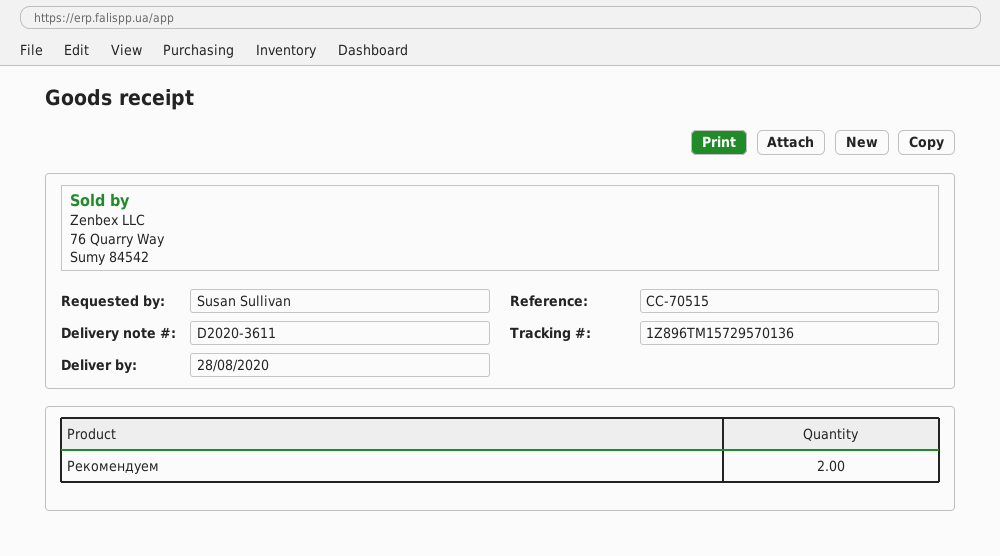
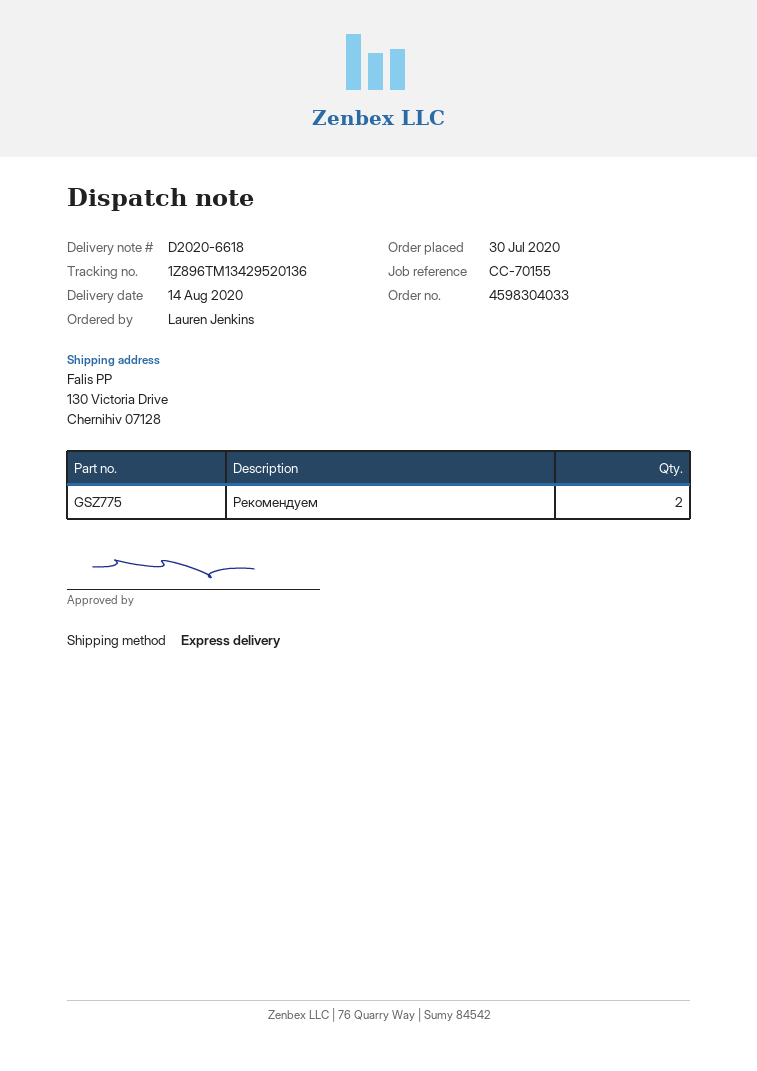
delivery note number: D2020-3611 -> D2020-6618
delivery date: 2020-08-28 -> 2020-08-14
reference: CC-70515 -> CC-70155
ordered by: Susan Sullivan -> Lauren Jenkins
tracking number: 1Z896TM15729570136 -> 1Z896TM13429520136

